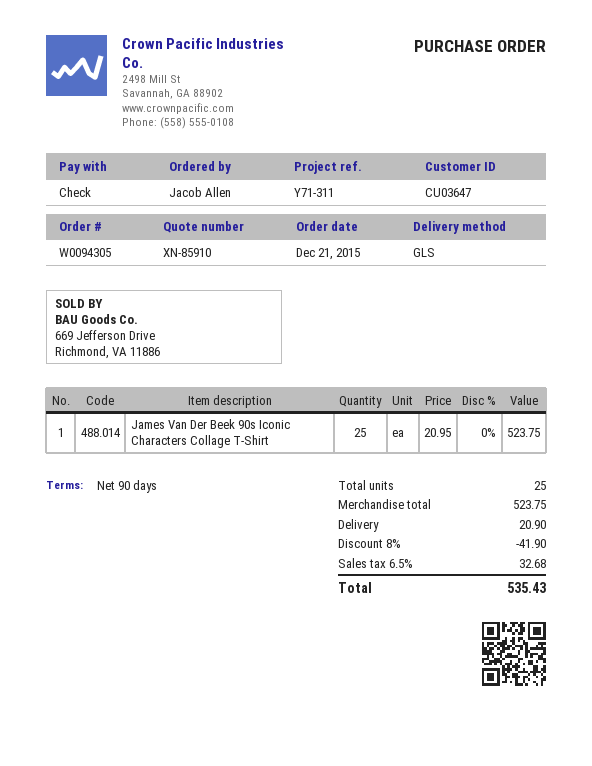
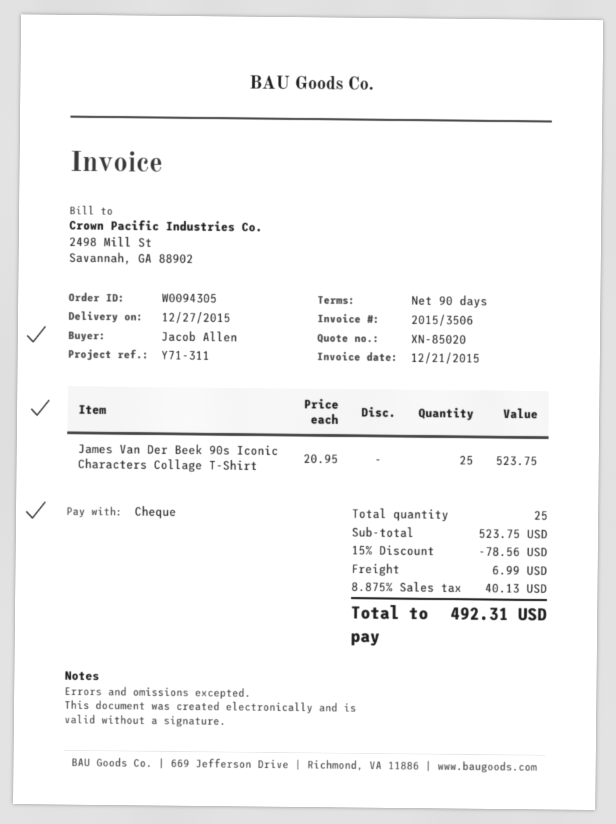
quote number: XN-85910 -> XN-85020
discount: 8% = 41.90 -> 15% = 78.56
shipping: 20.90 -> 6.99
tax: 6.5% = 32.68 -> 8.875% = 40.13
total: 535.43 -> 492.31

